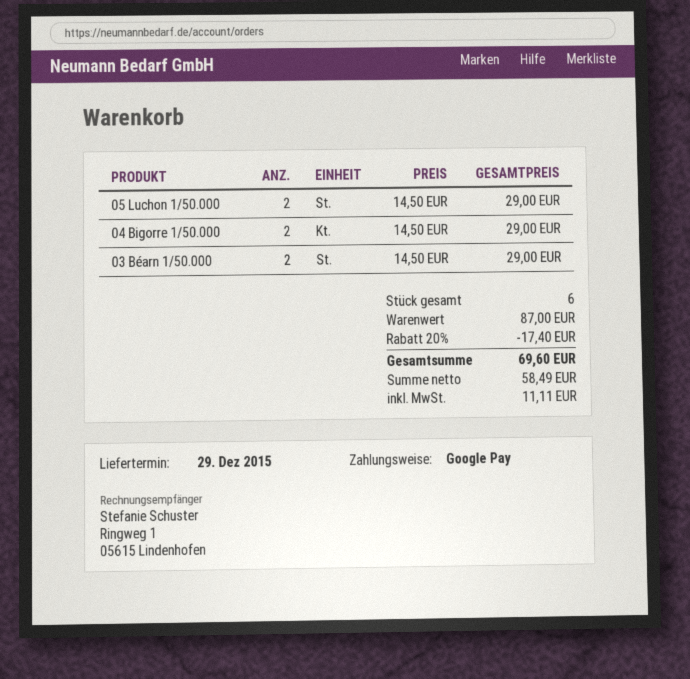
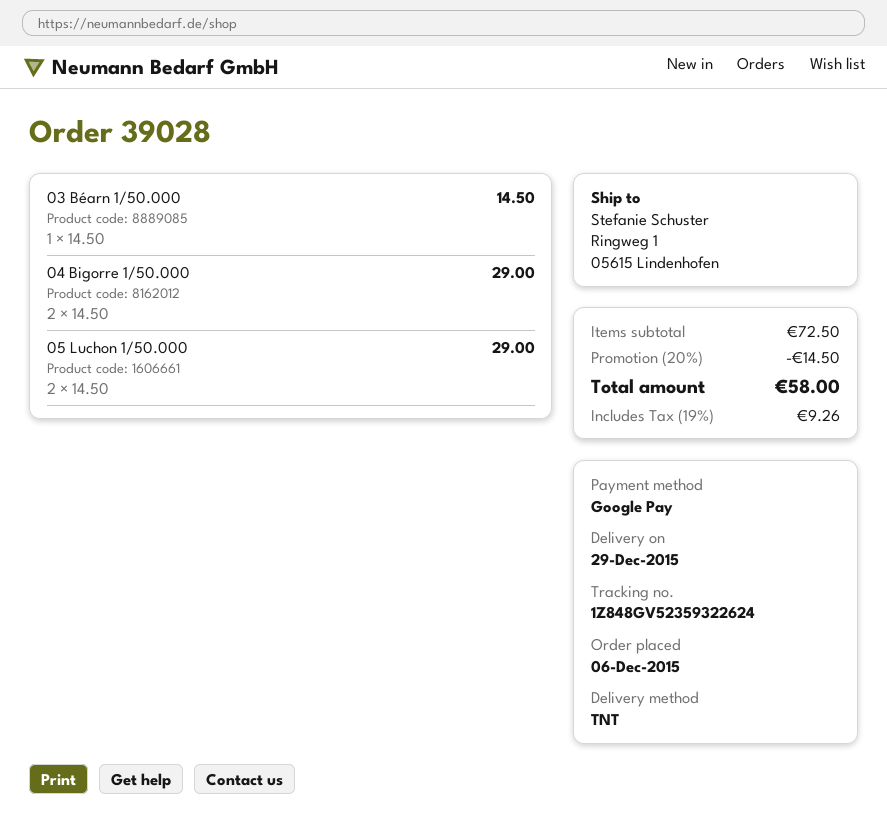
03 Béarn 1/50.000: 2 x 14.50 = 29.00 -> 1 x 14.50 = 14.50
subtotal: 87.00 -> 72.50
discount: 20% = 17.40 -> 20% = 14.50
tax: 11.11 -> 9.26
total: 69.60 -> 58.00

